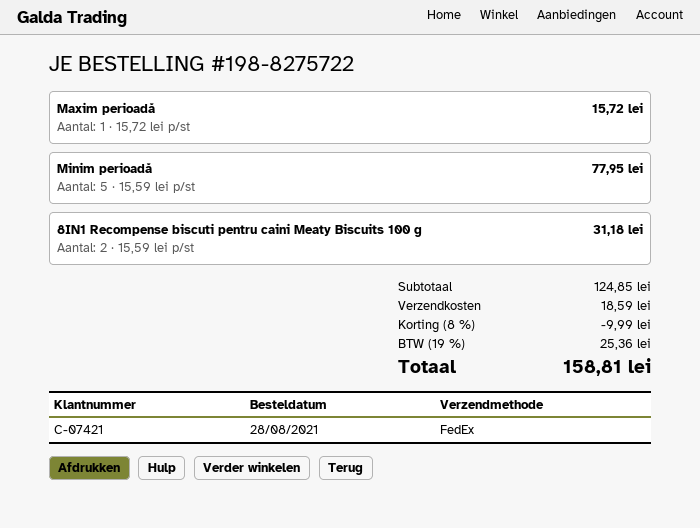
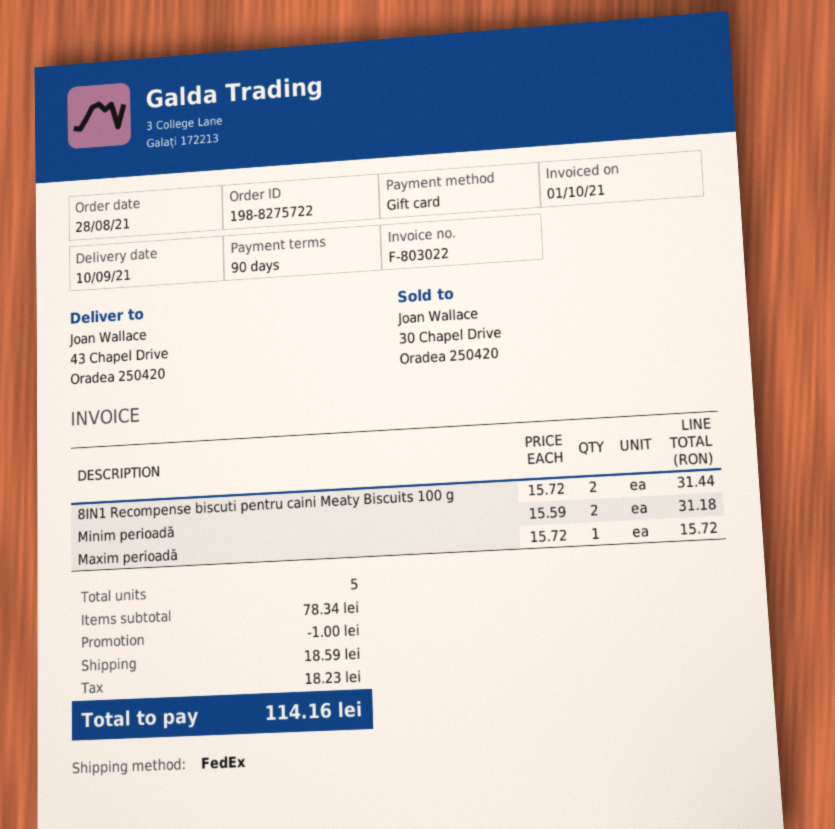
Minim perioadă: 5 x 15.59 = 77.95 -> 2 x 15.59 = 31.18
8IN1 Recompense biscuti pentru caini Meaty Biscuits 100 g: 2 x 15.59 = 31.18 -> 2 x 15.72 = 31.44
subtotal: 124.85 -> 78.34
discount: 9.99 -> 1.00
tax: 25.36 -> 18.23
total: 158.81 -> 114.16

